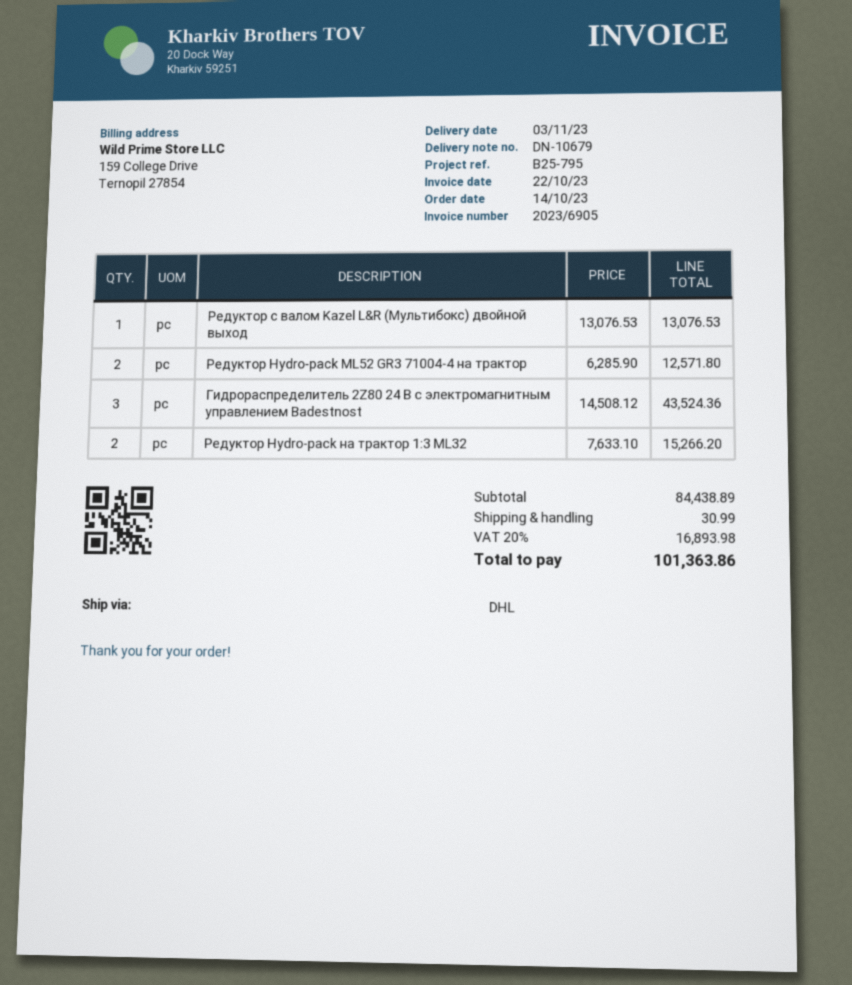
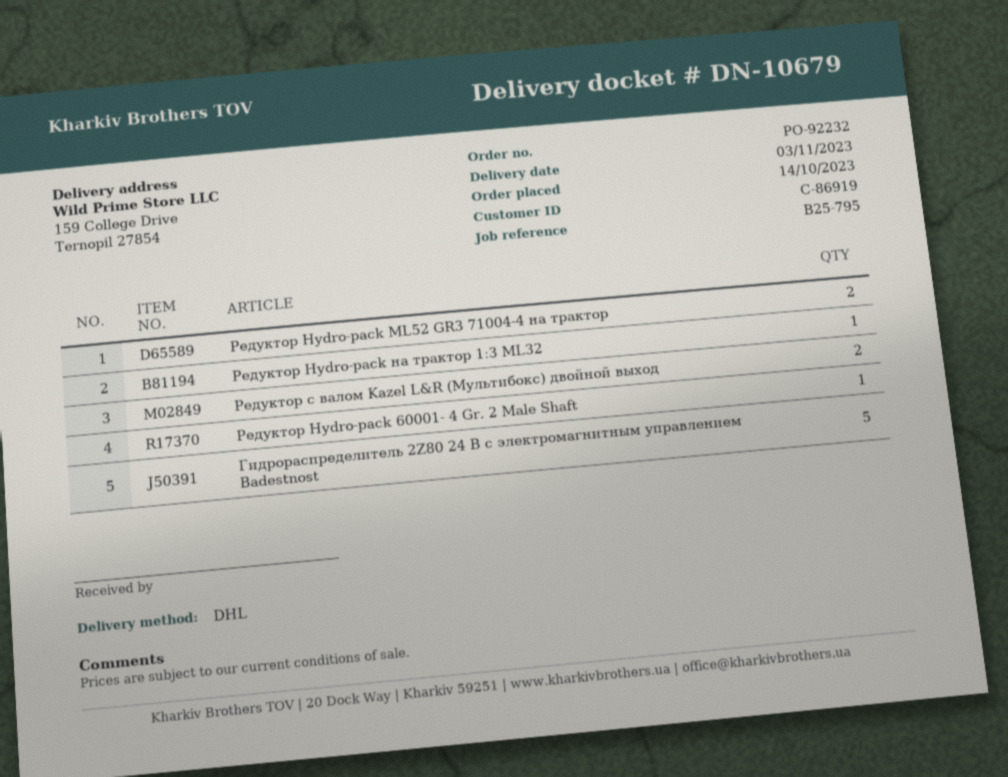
Редуктор c валом Kazel L&R (Мультибокс) двойной выход: 1 -> 2
Гидрораспределитель 2Z80 24 В с электромагнитным управлением Badestnost: 3 -> 5
Редуктор Hydro-pack на трактор 1:3 ML32: 2 -> 1
Редуктор Hydro-pack 60001- 4 Gr. 2 Male Shaft: none -> 1

